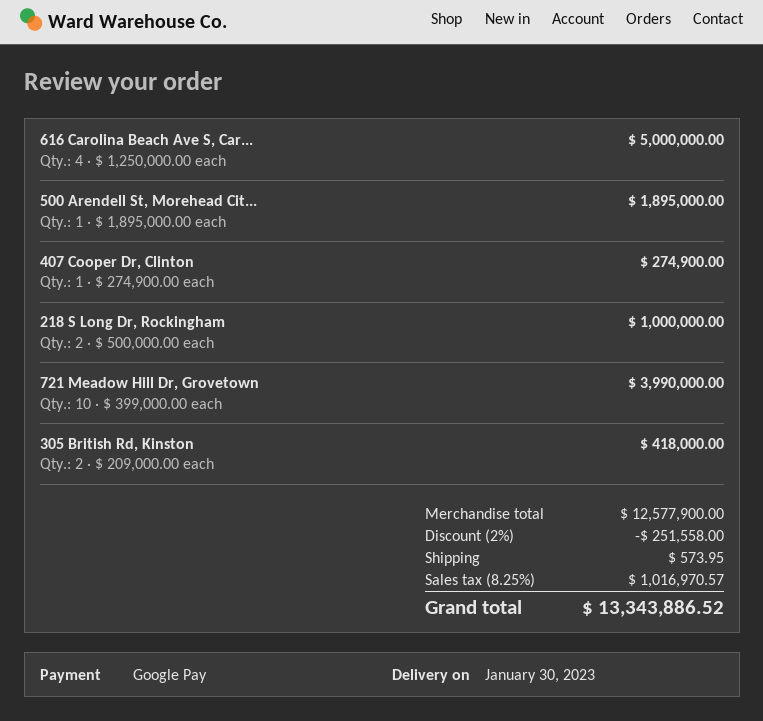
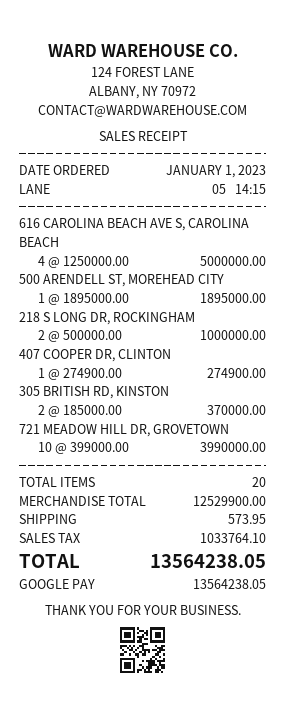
305 British Rd, Kinston: 2 x 209000.00 = 418000.00 -> 2 x 185000.00 = 370000.00
subtotal: 12577900.00 -> 12529900.00
discount: 2% = 251558.00 -> none
tax: 1016970.57 -> 1033764.10
total: 13343886.52 -> 13564238.05

